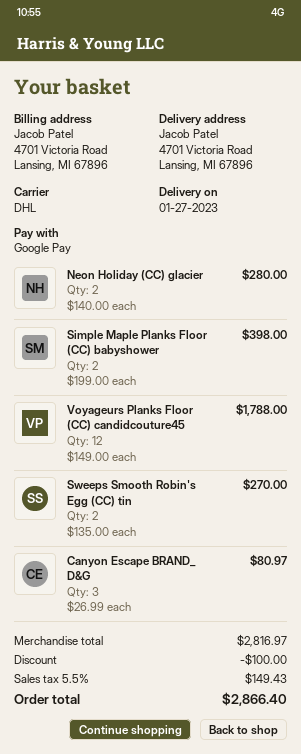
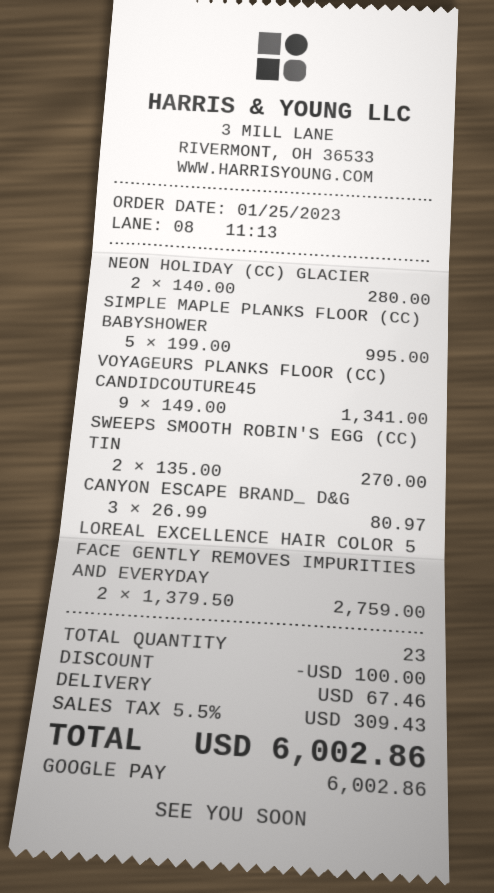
Simple Maple Planks Floor (CC) babyshower: 2 x 199.00 = 398.00 -> 5 x 199.00 = 995.00
Voyageurs Planks Floor (CC) candidcouture45: 12 x 149.00 = 1788.00 -> 9 x 149.00 = 1341.00
LOREAL EXCELLENCE HAIR COLOR 5 FACE GENTLY REMOVES IMPURITIES AND EVERYDAY: none -> 2 x 1379.50 = 2759.00
shipping: none -> 67.46
tax: 5.5% = 149.43 -> 5.5% = 309.43
total: 2866.40 -> 6002.86

